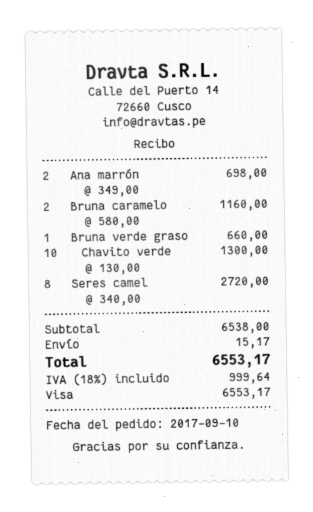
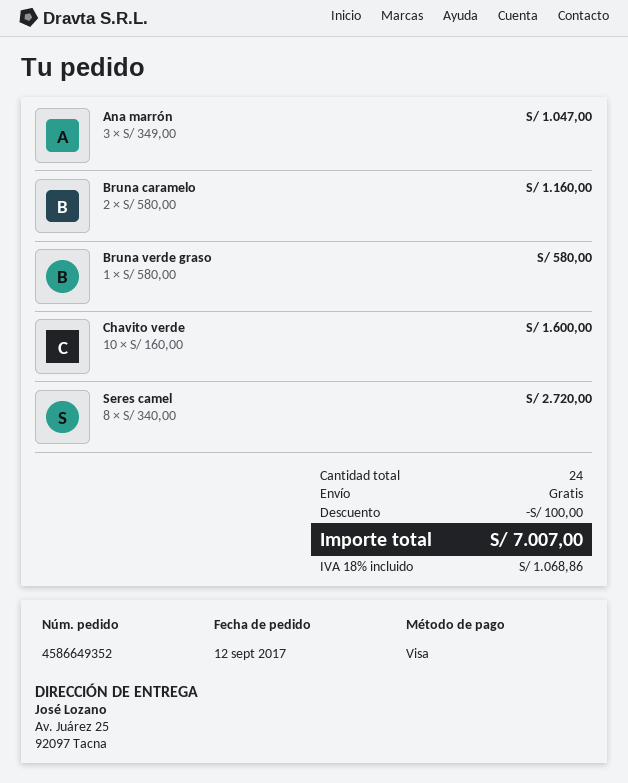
order date: 2017-09-10 -> 2017-09-12
Ana marrón: 2 x 349.00 = 698.00 -> 3 x 349.00 = 1047.00
Bruna verde graso: 1 x 660.00 = 660.00 -> 1 x 580.00 = 580.00
Chavito verde: 10 x 130.00 = 1300.00 -> 10 x 160.00 = 1600.00
discount: none -> 100.00
shipping: 15.17 -> 0.00
tax: 18% = 999.64 -> 18% = 1068.86
total: 6553.17 -> 7007.00

